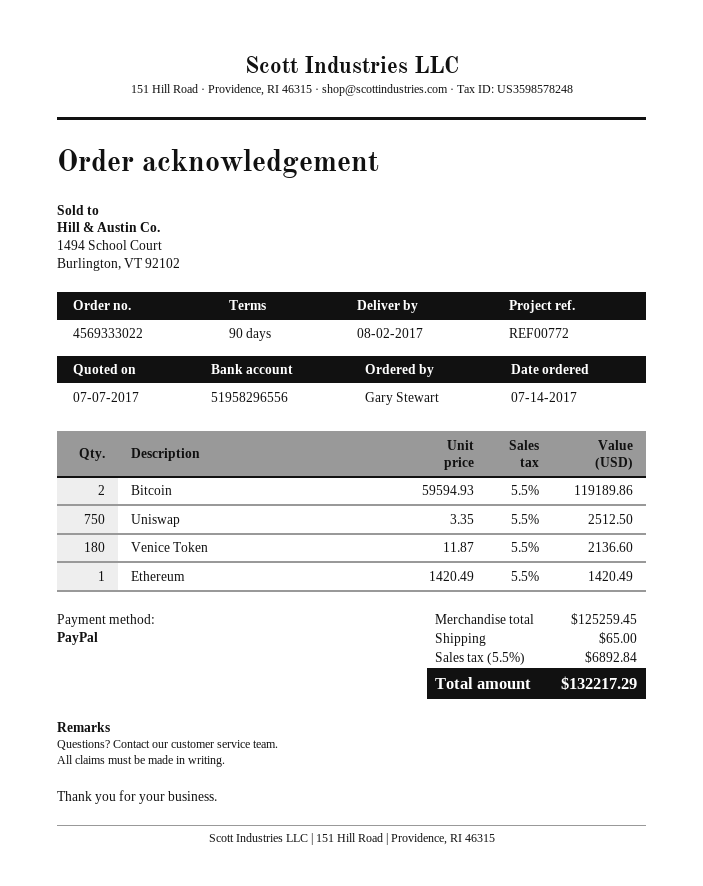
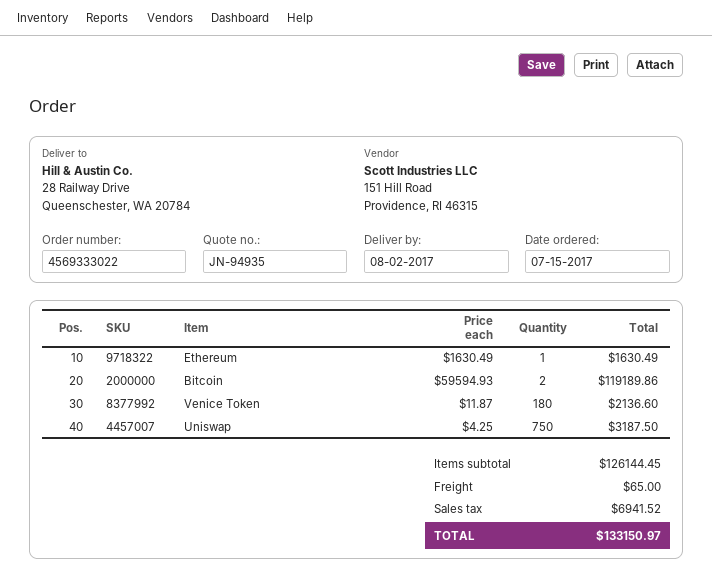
order date: 2017-07-14 -> 2017-07-15
Uniswap: 750 x 3.35 = 2512.50 -> 750 x 4.25 = 3187.50
Ethereum: 1 x 1420.49 = 1420.49 -> 1 x 1630.49 = 1630.49
subtotal: 125259.45 -> 126144.45
tax: 6892.84 -> 6941.52
total: 132217.29 -> 133150.97

